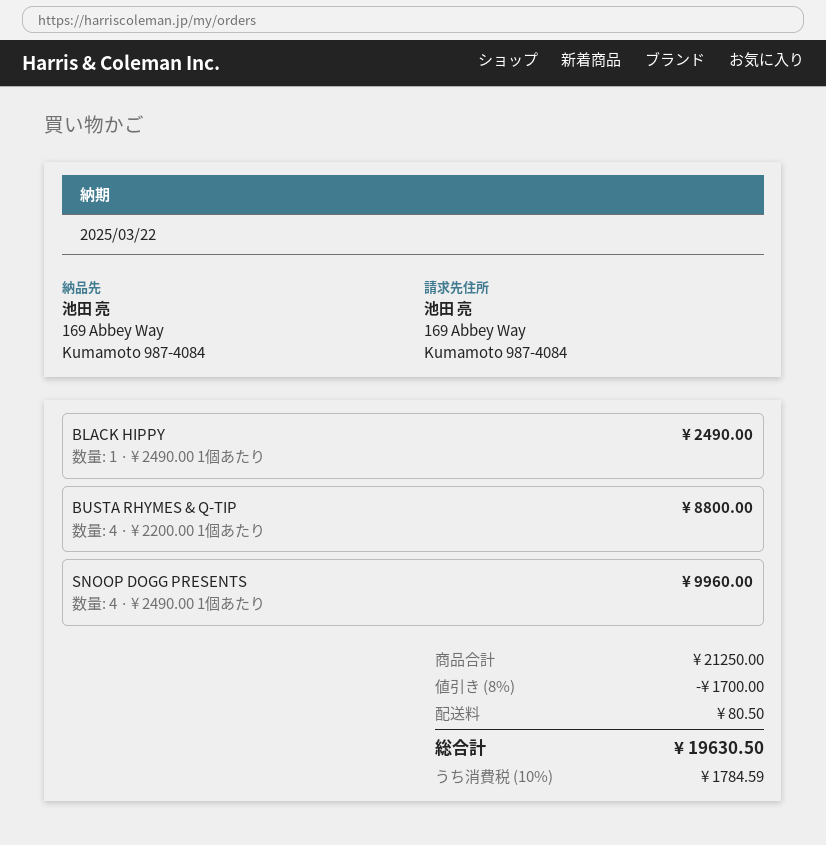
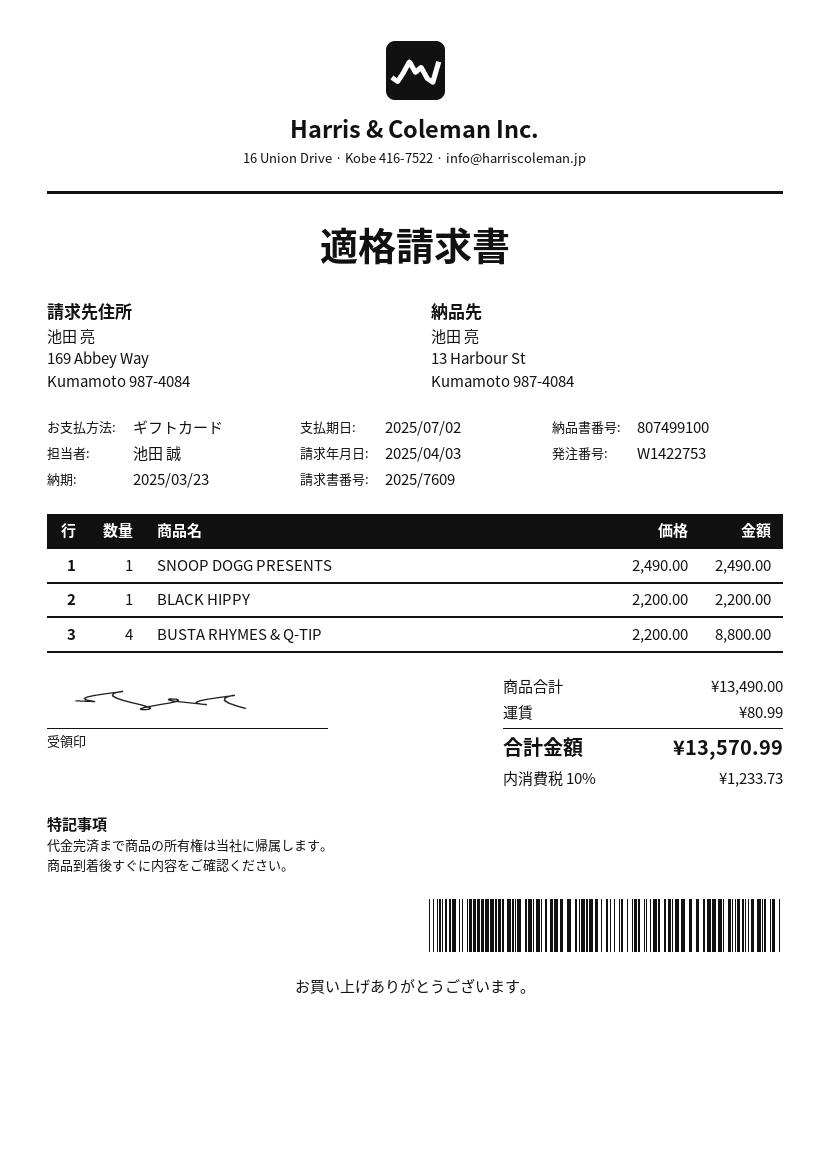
delivery date: 2025-03-22 -> 2025-03-23
ship to: 169 Abbey Way, Kumamoto 987-4084 -> 13 Harbour St, Kumamoto 987-4084
BLACK HIPPY: 1 x 2490.00 = 2490.00 -> 1 x 2200.00 = 2200.00
SNOOP DOGG PRESENTS: 4 x 2490.00 = 9960.00 -> 1 x 2490.00 = 2490.00
subtotal: 21250.00 -> 13490.00
discount: 8% = 1700.00 -> none
shipping: 80.50 -> 80.99
tax: 10% = 1784.59 -> 10% = 1233.73
total: 19630.50 -> 13570.99

